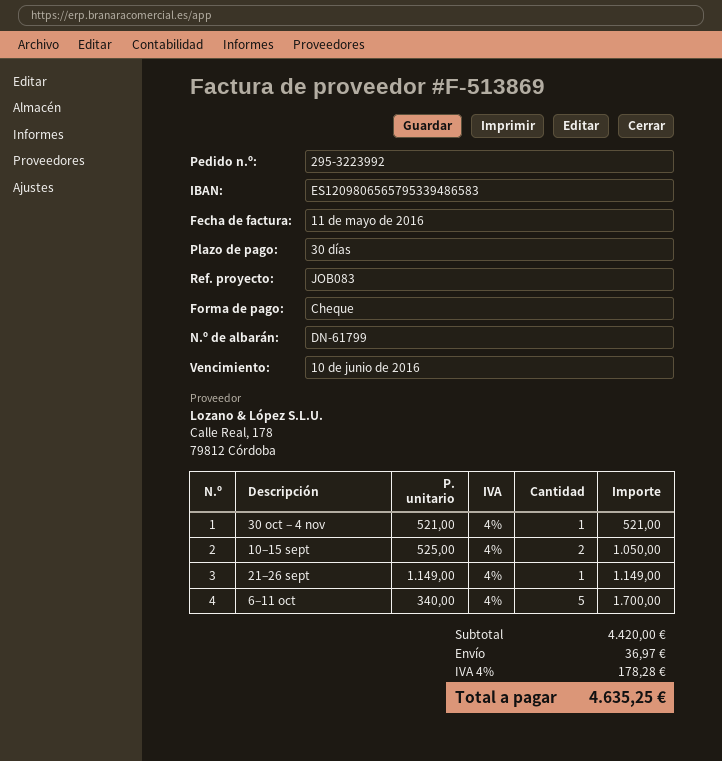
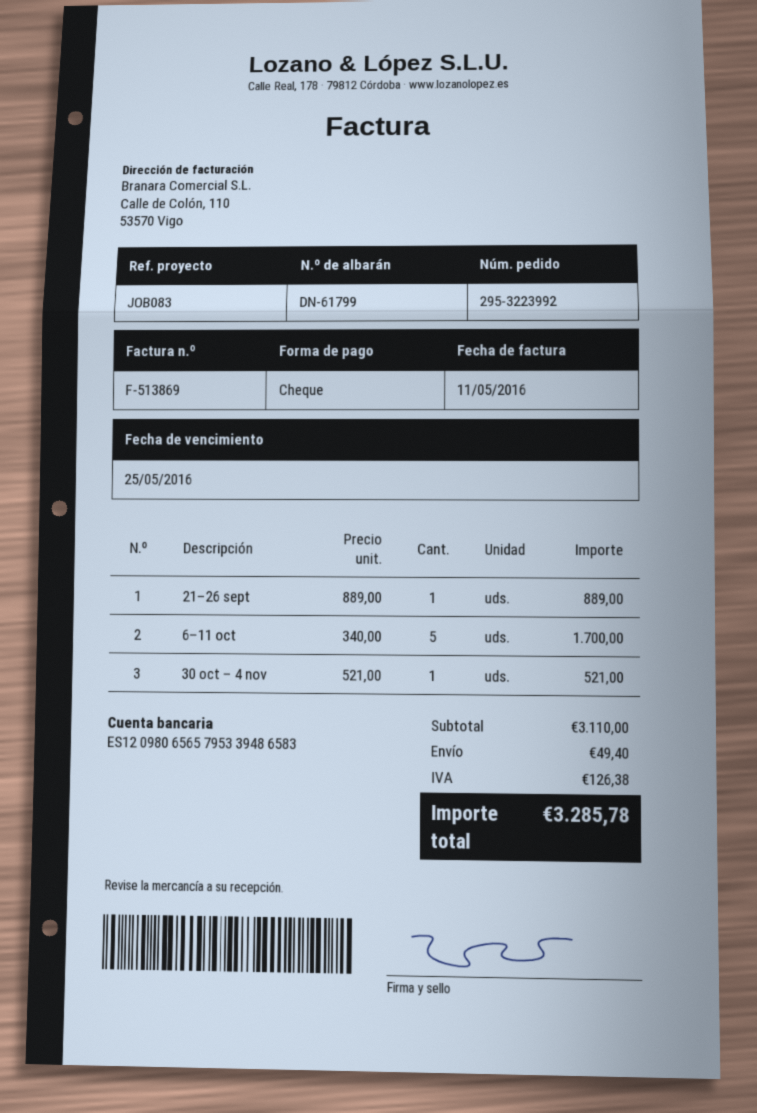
due date: 2016-06-10 -> 2016-05-25
10–15 sept: 2 x 525.00 = 1050.00 -> none
21–26 sept: 1 x 1149.00 = 1149.00 -> 1 x 889.00 = 889.00
subtotal: 4420.00 -> 3110.00
shipping: 36.97 -> 49.40
tax: 178.28 -> 126.38
total: 4635.25 -> 3285.78

